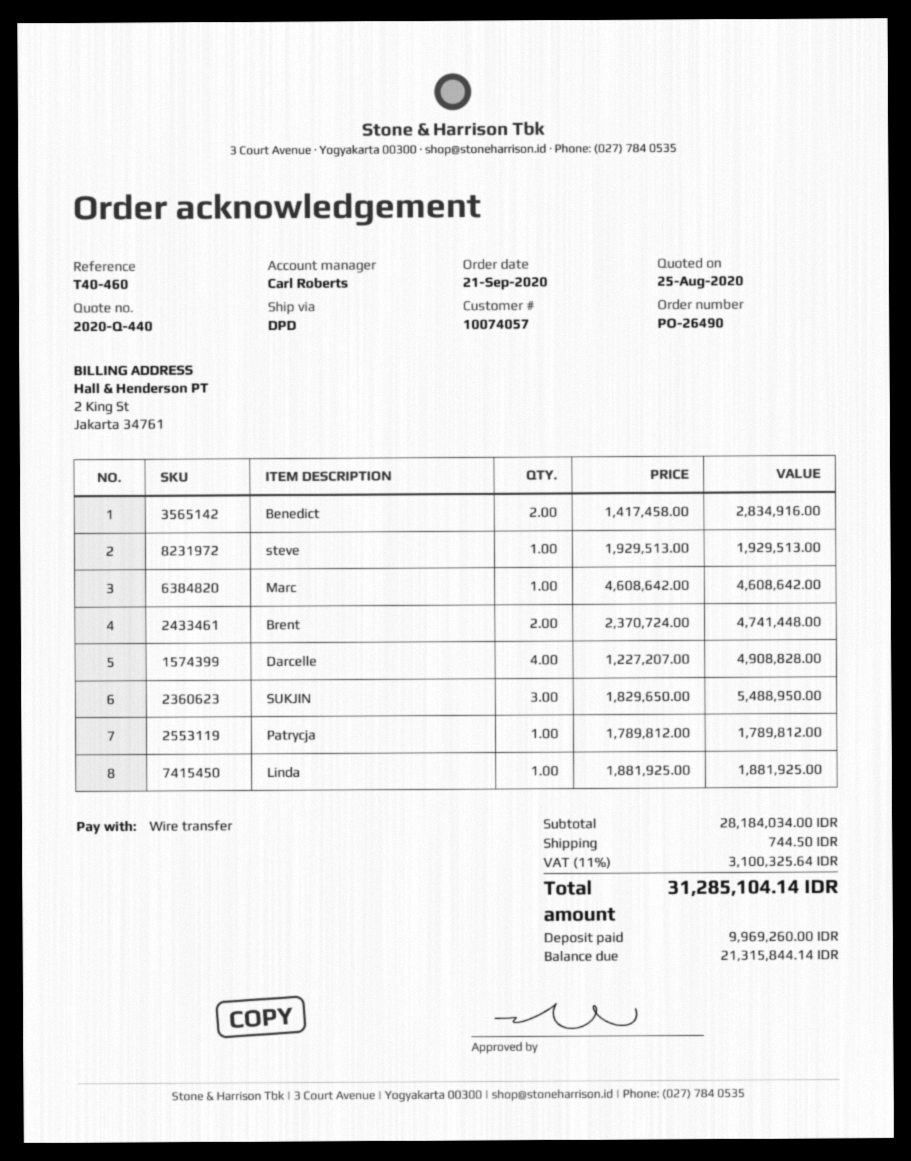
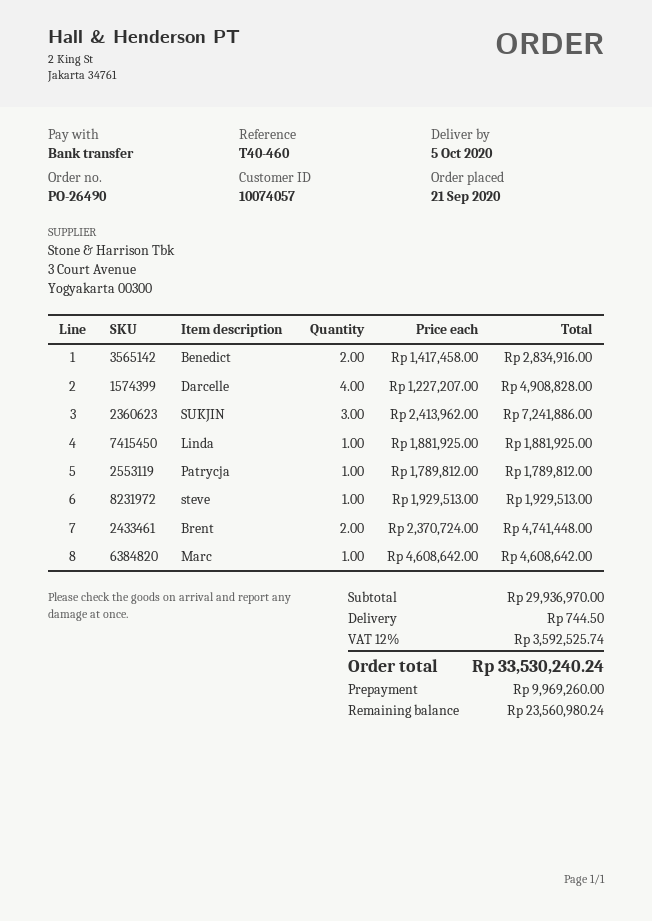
SUKJIN: 3 x 1829650.00 = 5488950.00 -> 3 x 2413962.00 = 7241886.00
subtotal: 28184034.00 -> 29936970.00
tax: 11% = 3100325.64 -> 12% = 3592525.74
total: 31285104.14 -> 33530240.24
balance: 21315844.14 -> 23560980.24

